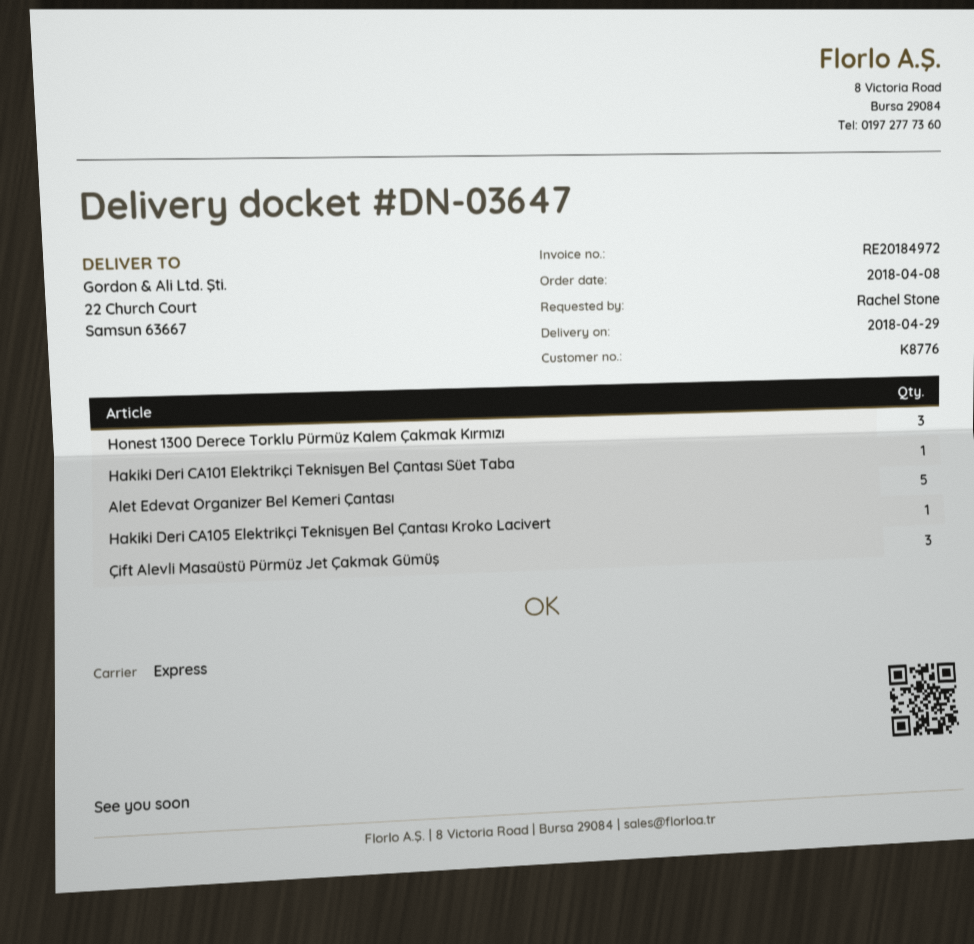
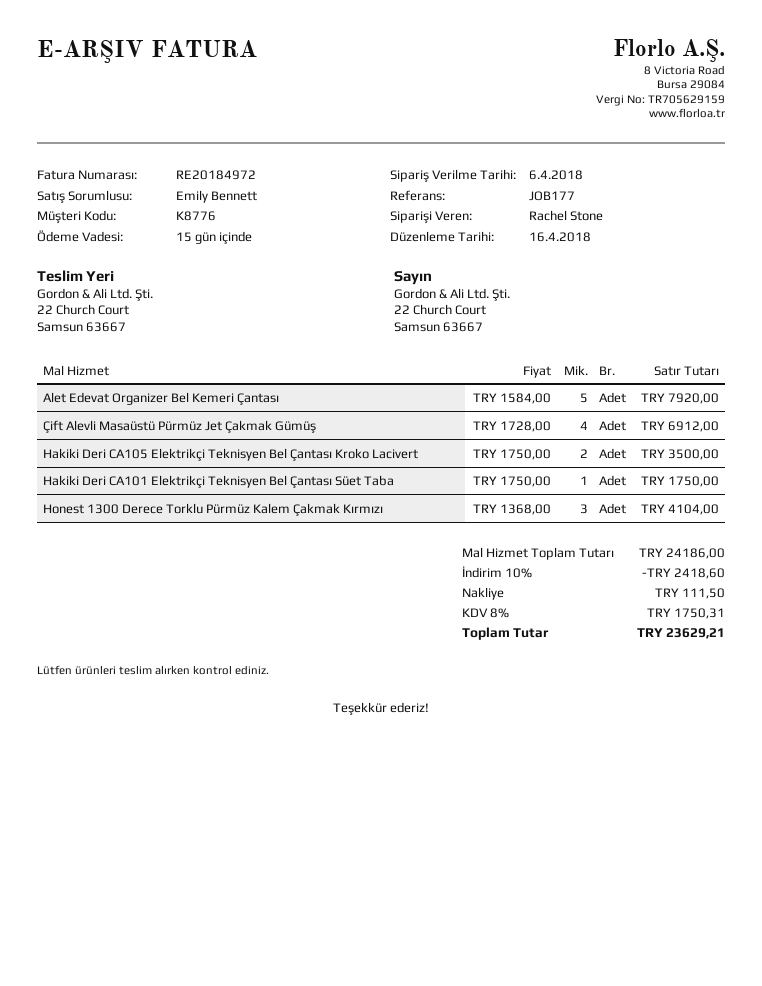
order date: 2018-04-08 -> 2018-04-06
Hakiki Deri CA105 Elektrikçi Teknisyen Bel Çantası Kroko Lacivert: 1 -> 2
Çift Alevli Masaüstü Pürmüz Jet Çakmak Gümüş: 3 -> 4

